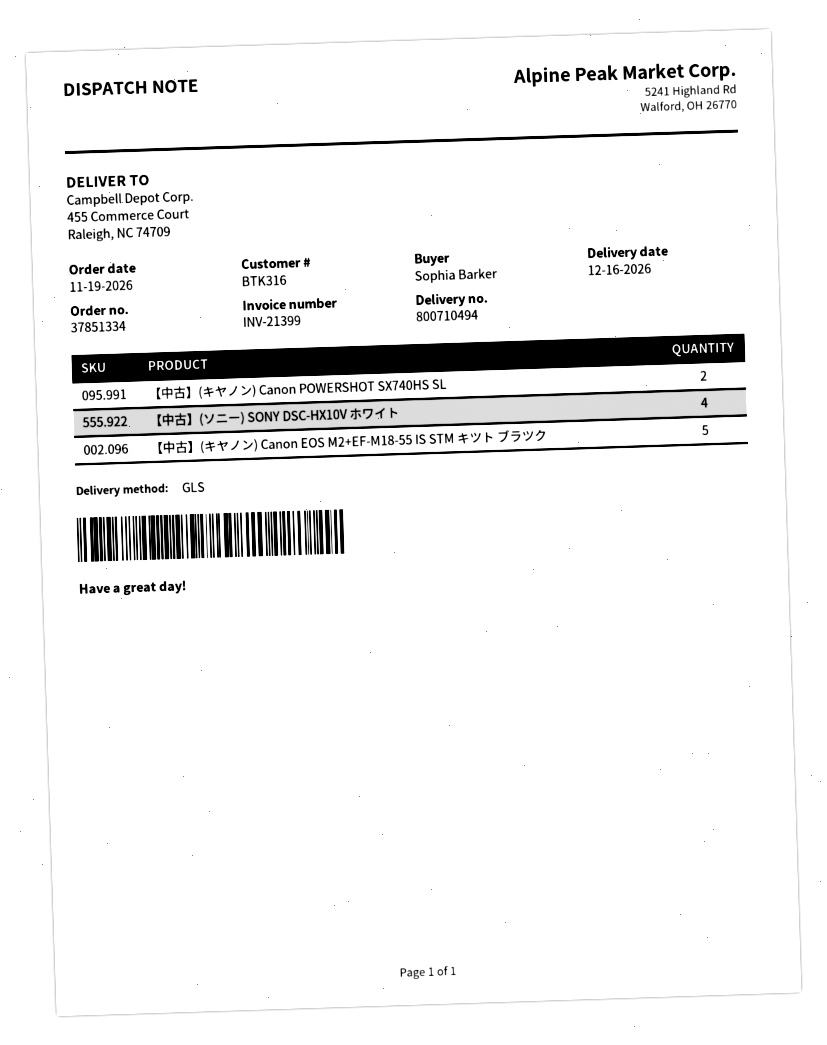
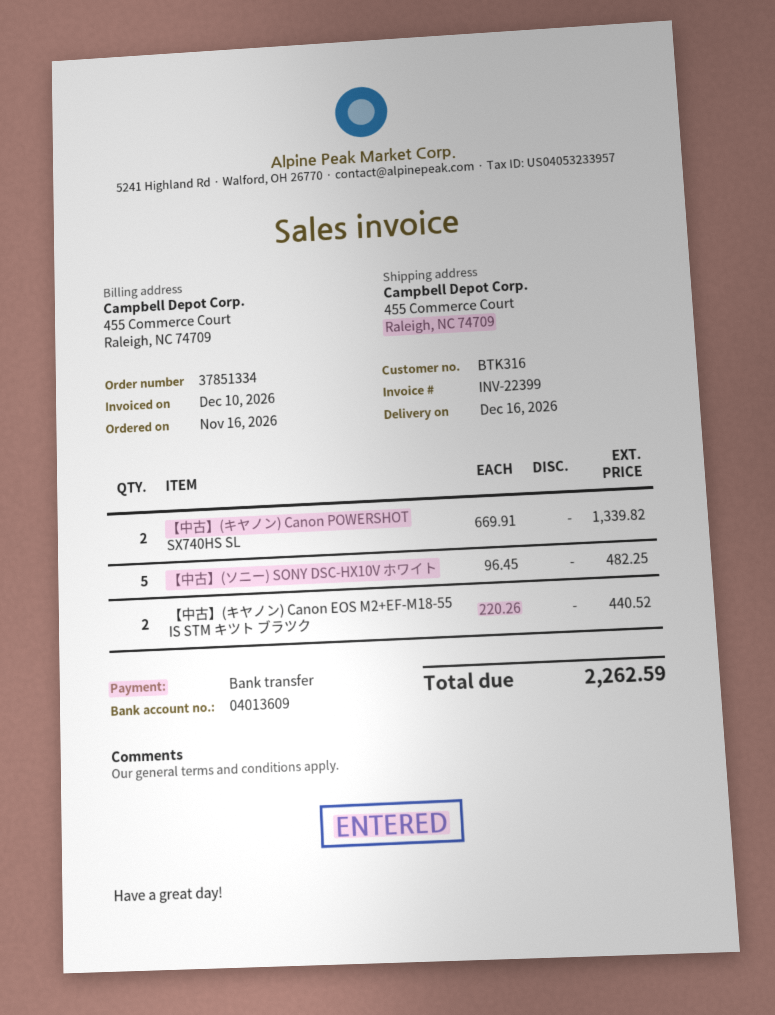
order date: 2026-11-19 -> 2026-11-16
invoice number: INV-21399 -> INV-22399
【中古】(ソニー) SONY DSC-HX10V ホワイト: 4 -> 5
【中古】(キヤノン) Canon EOS M2+EF-M18-55 IS STM キツト ブラツク: 5 -> 2

